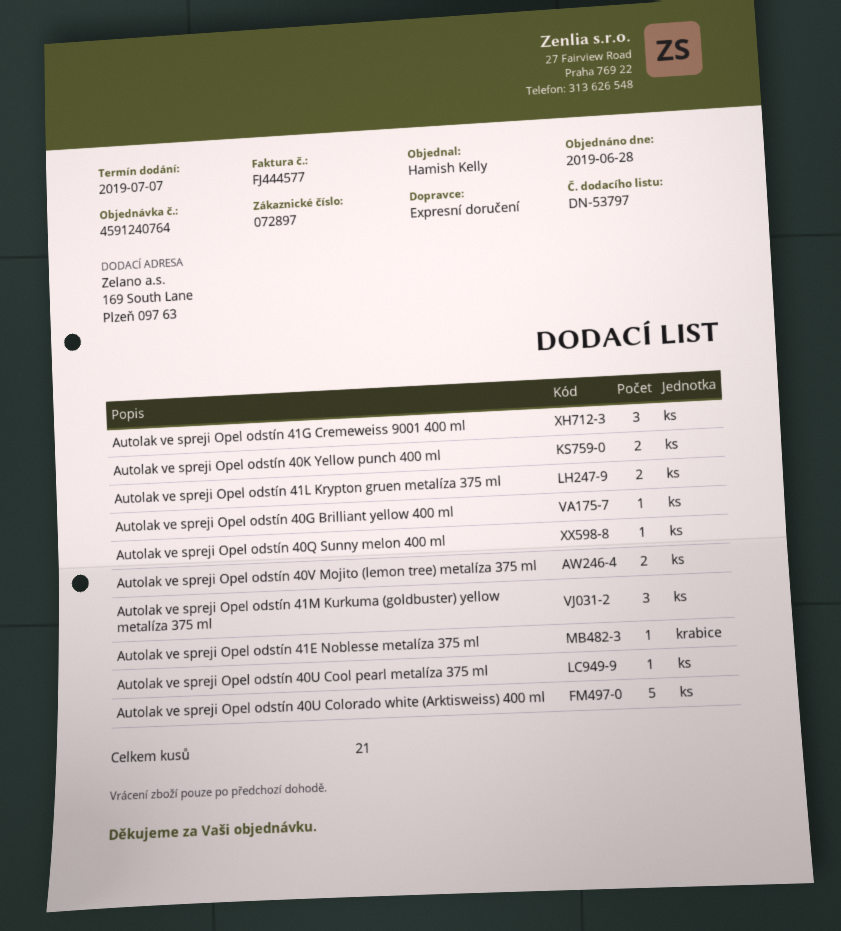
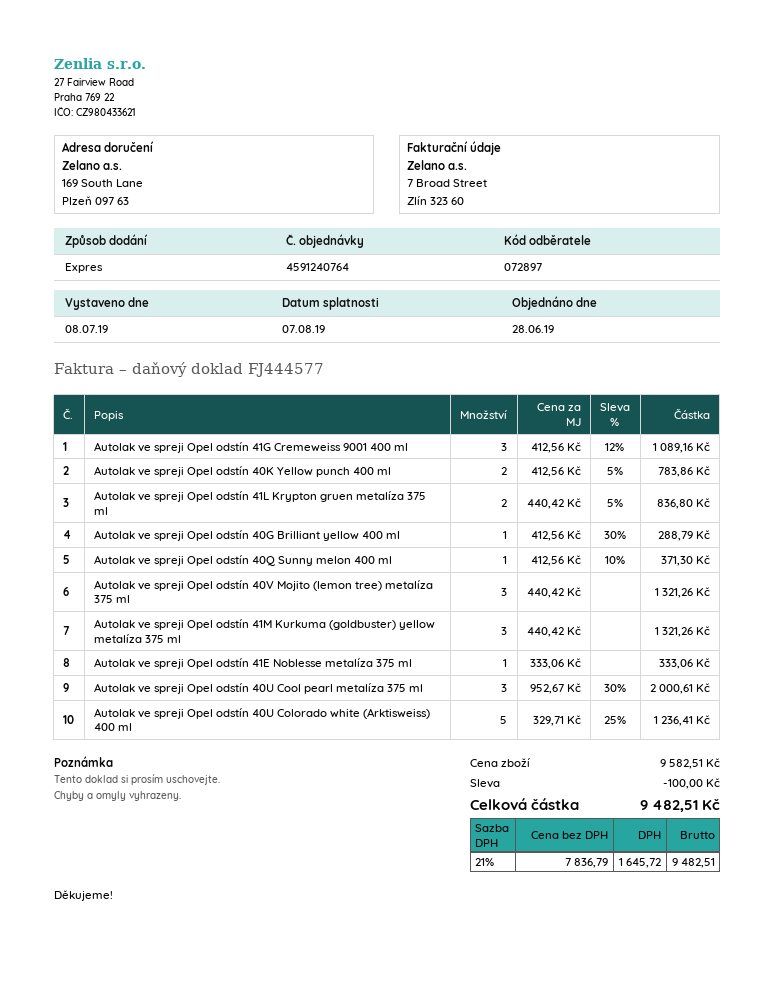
Autolak ve spreji Opel odstín 40V Mojito (lemon tree) metalíza 375 ml: 2 -> 3
Autolak ve spreji Opel odstín 40U Cool pearl metalíza 375 ml: 1 -> 3

